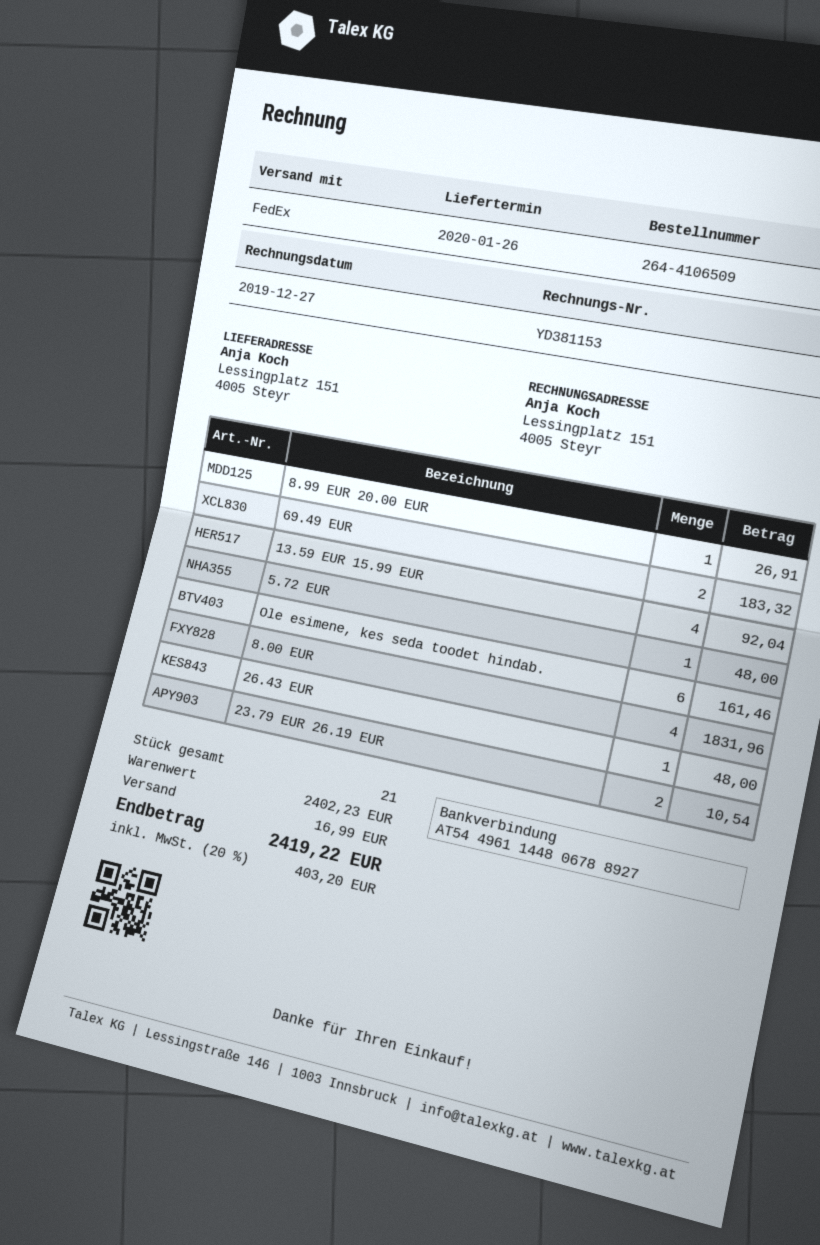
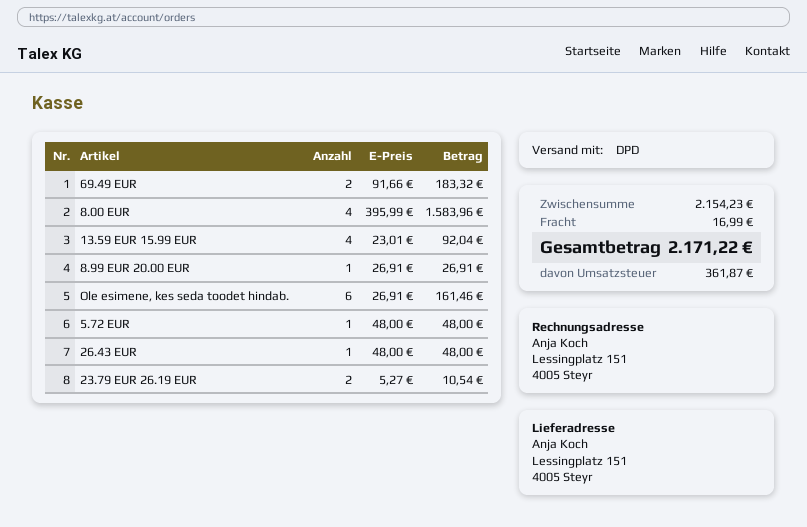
shipping method: FedEx -> DPD
8.00 EUR: 4 for 1831.96 -> 4 for 1583.96
subtotal: 2402.23 -> 2154.23
tax: 403.20 -> 361.87
total: 2419.22 -> 2171.22

